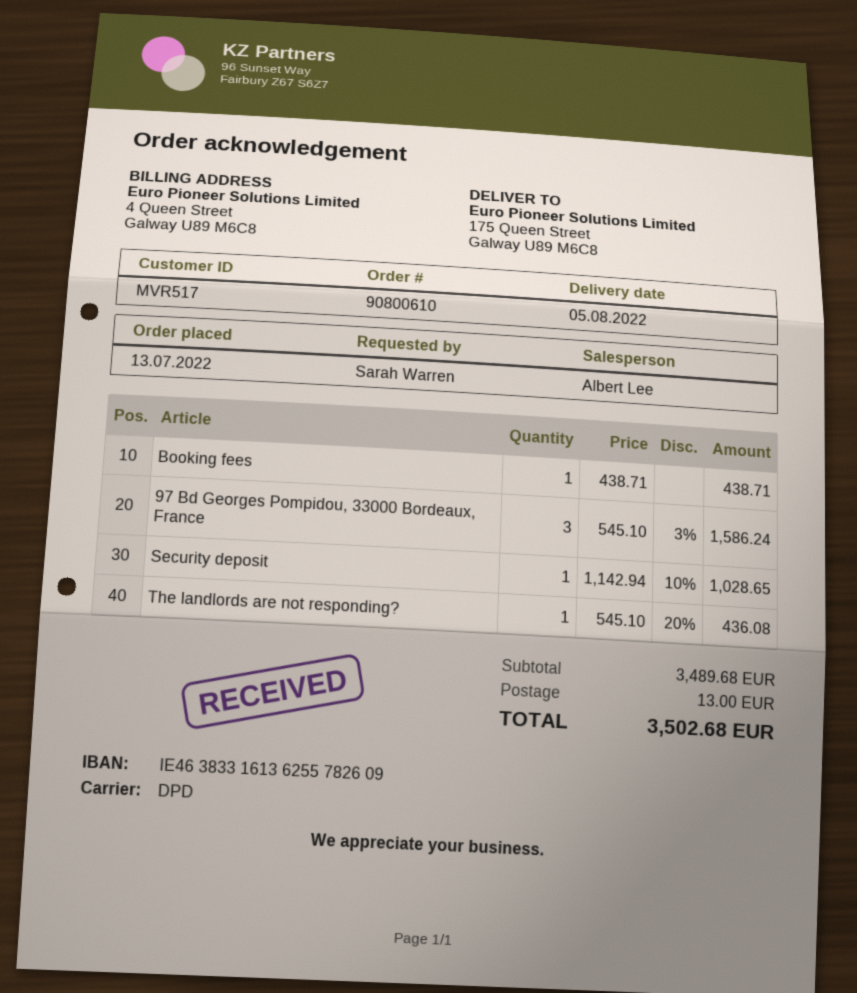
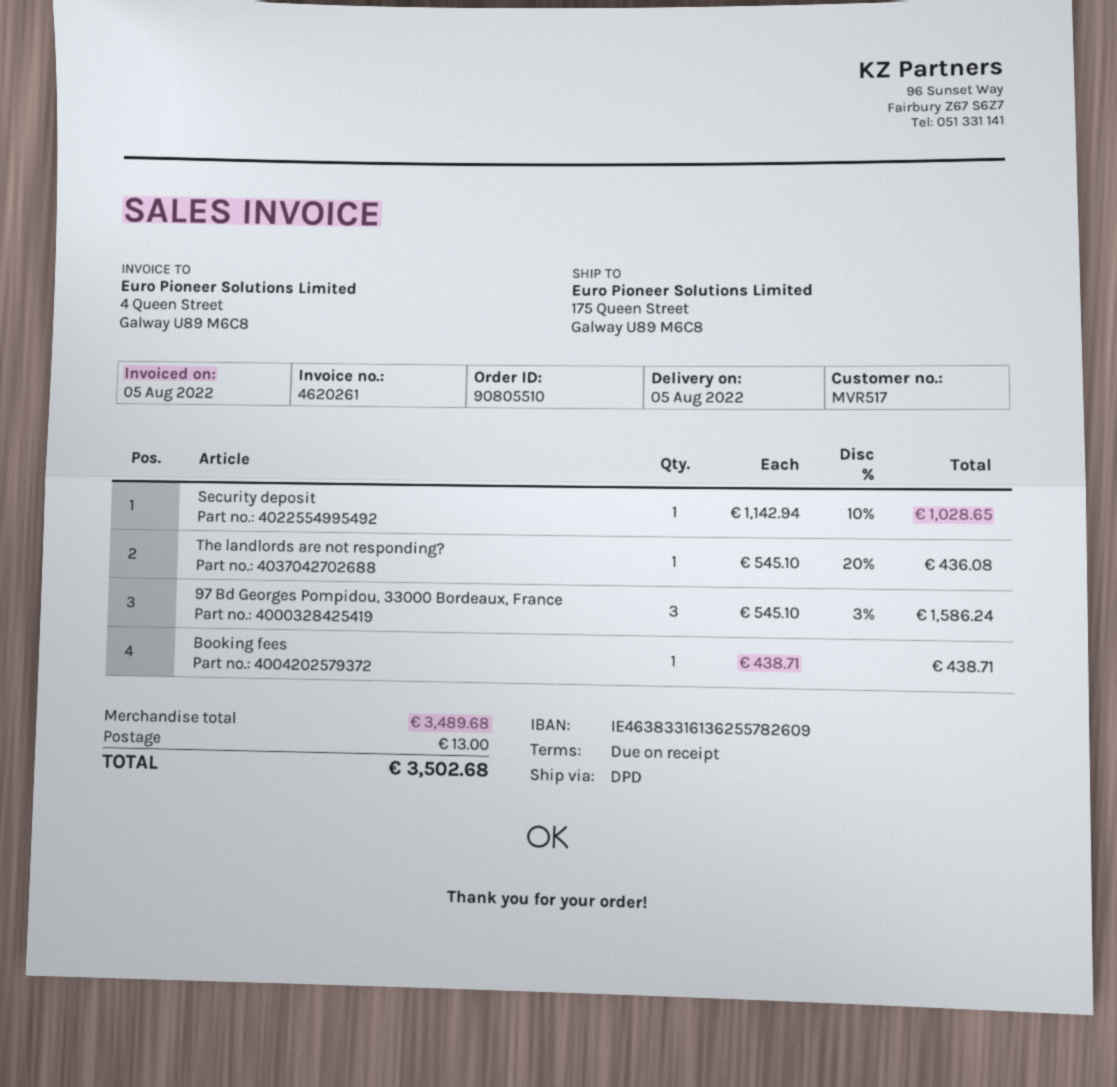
order number: 90800610 -> 90805510

